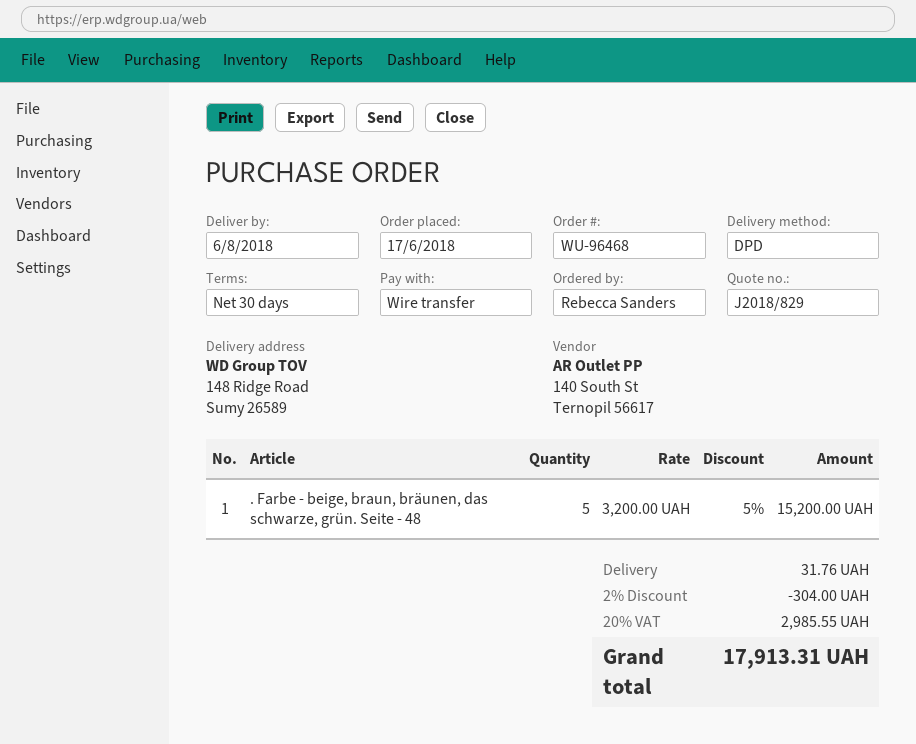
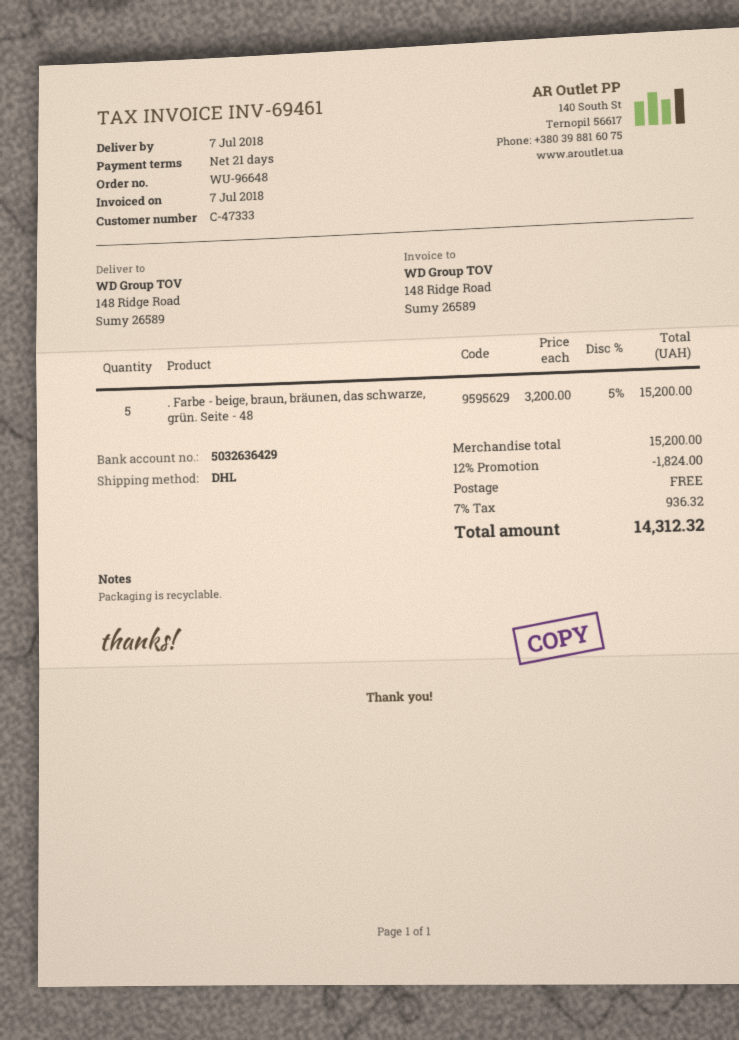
order number: WU-96468 -> WU-96648
delivery date: 2018-08-06 -> 2018-07-07
payment terms: 30 days -> 21 days
shipping method: DPD -> DHL
discount: 2% = 304.00 -> 12% = 1824.00
shipping: 31.76 -> 0.00
tax: 20% = 2985.55 -> 7% = 936.32
total: 17913.31 -> 14312.32

